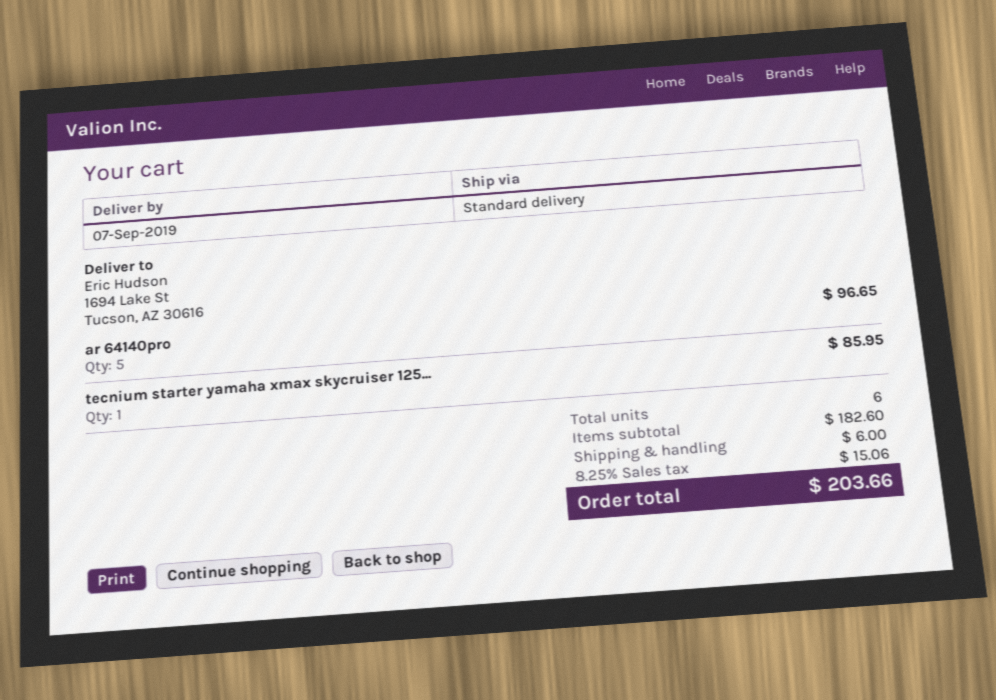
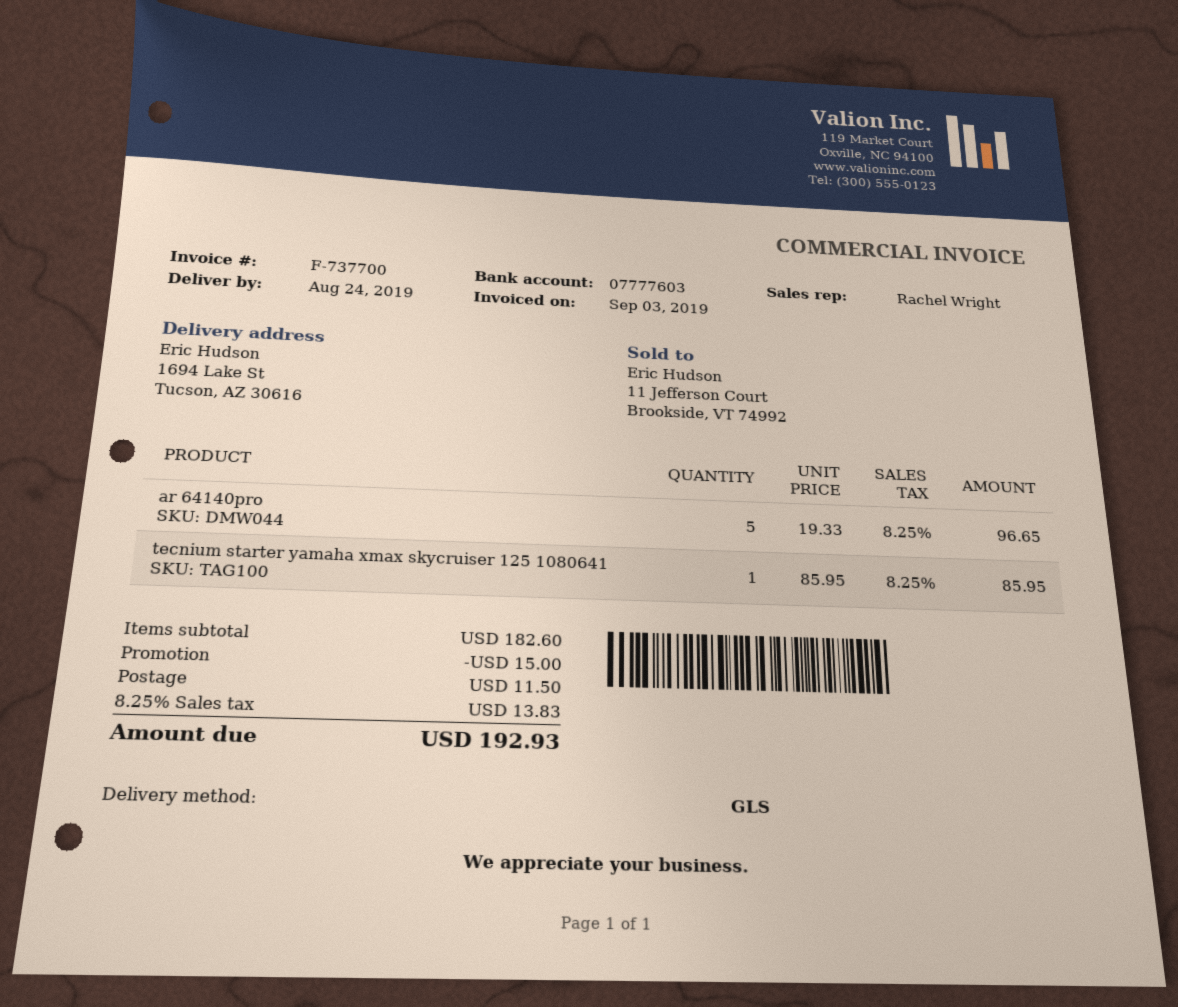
delivery date: 2019-09-07 -> 2019-08-24
shipping method: standard -> GLS
discount: none -> 15.00
shipping: 6.00 -> 11.50
tax: 8.25% = 15.06 -> 8.25% = 13.83
total: 203.66 -> 192.93

